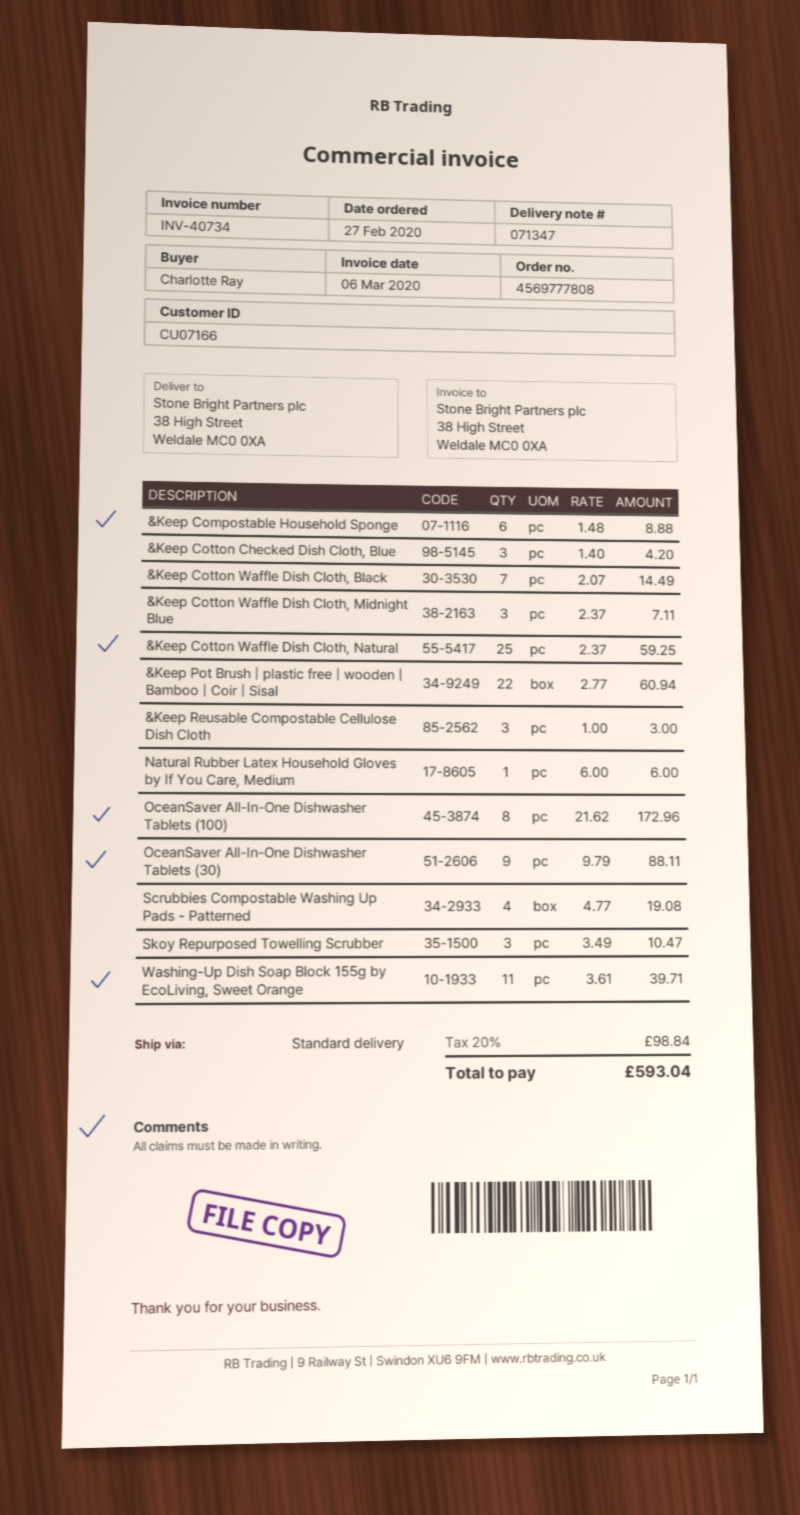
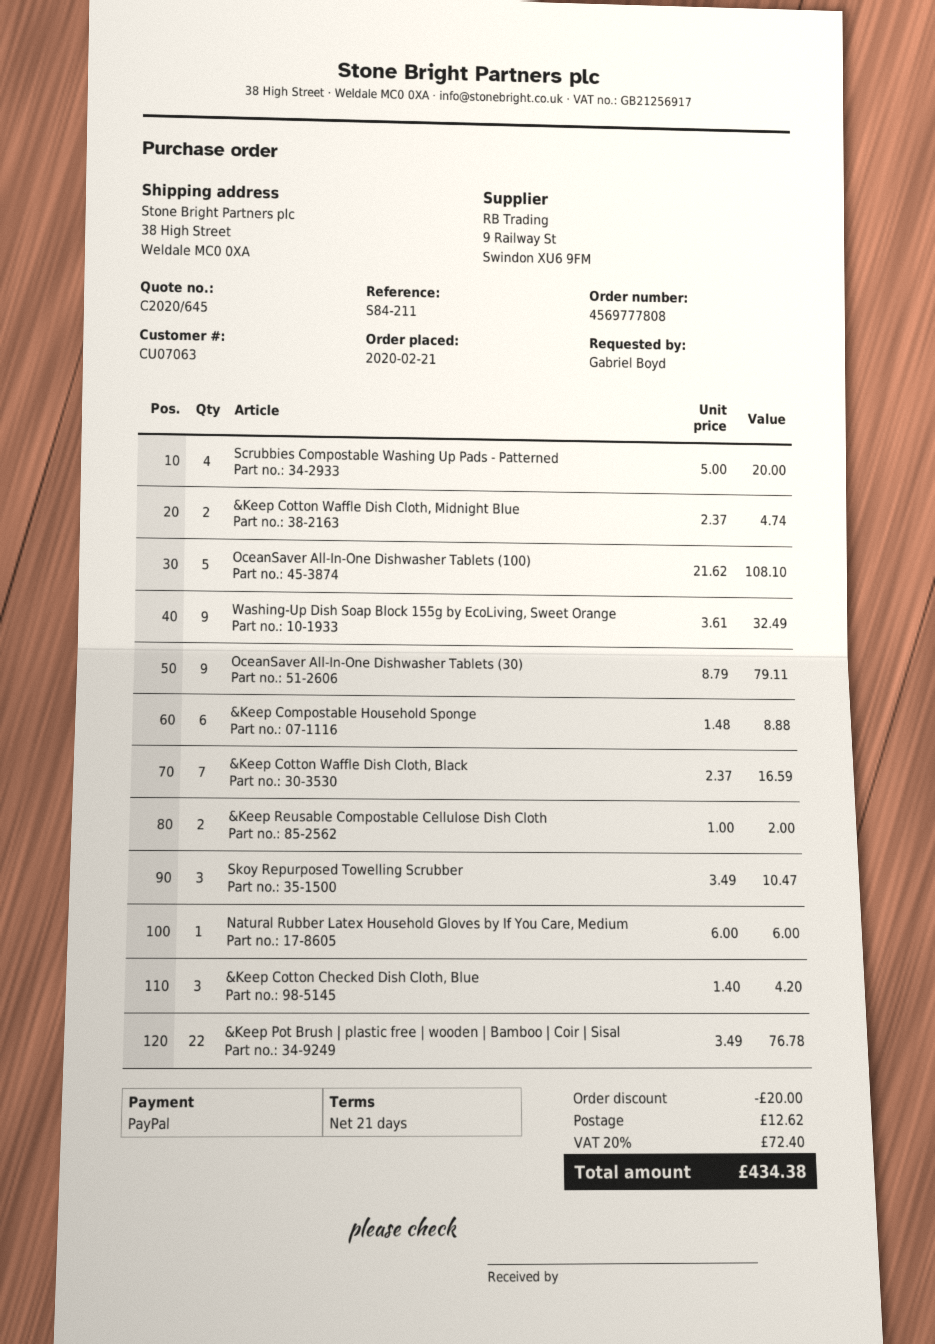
order date: 2020-02-27 -> 2020-02-21
customer number: CU07166 -> CU07063
ordered by: Charlotte Ray -> Gabriel Boyd
&Keep Cotton Waffle Dish Cloth, Black: 7 x 2.07 = 14.49 -> 7 x 2.37 = 16.59
&Keep Cotton Waffle Dish Cloth, Midnight Blue: 3 x 2.37 = 7.11 -> 2 x 2.37 = 4.74
&Keep Cotton Waffle Dish Cloth, Natural: 25 x 2.37 = 59.25 -> none
&Keep Pot Brush | plastic free | wooden | Bamboo | Coir | Sisal: 22 x 2.77 = 60.94 -> 22 x 3.49 = 76.78
&Keep Reusable Compostable Cellulose Dish Cloth: 3 x 1.00 = 3.00 -> 2 x 1.00 = 2.00
OceanSaver All-In-One Dishwasher Tablets (100): 8 x 21.62 = 172.96 -> 5 x 21.62 = 108.10
OceanSaver All-In-One Dishwasher Tablets (30): 9 x 9.79 = 88.11 -> 9 x 8.79 = 79.11
Scrubbies Compostable Washing Up Pads - Patterned: 4 x 4.77 = 19.08 -> 4 x 5.00 = 20.00
Washing-Up Dish Soap Block 155g by EcoLiving, Sweet Orange: 11 x 3.61 = 39.71 -> 9 x 3.61 = 32.49
discount: none -> 20.00
shipping: none -> 12.62
tax: 20% = 98.84 -> 20% = 72.40
total: 593.04 -> 434.38

